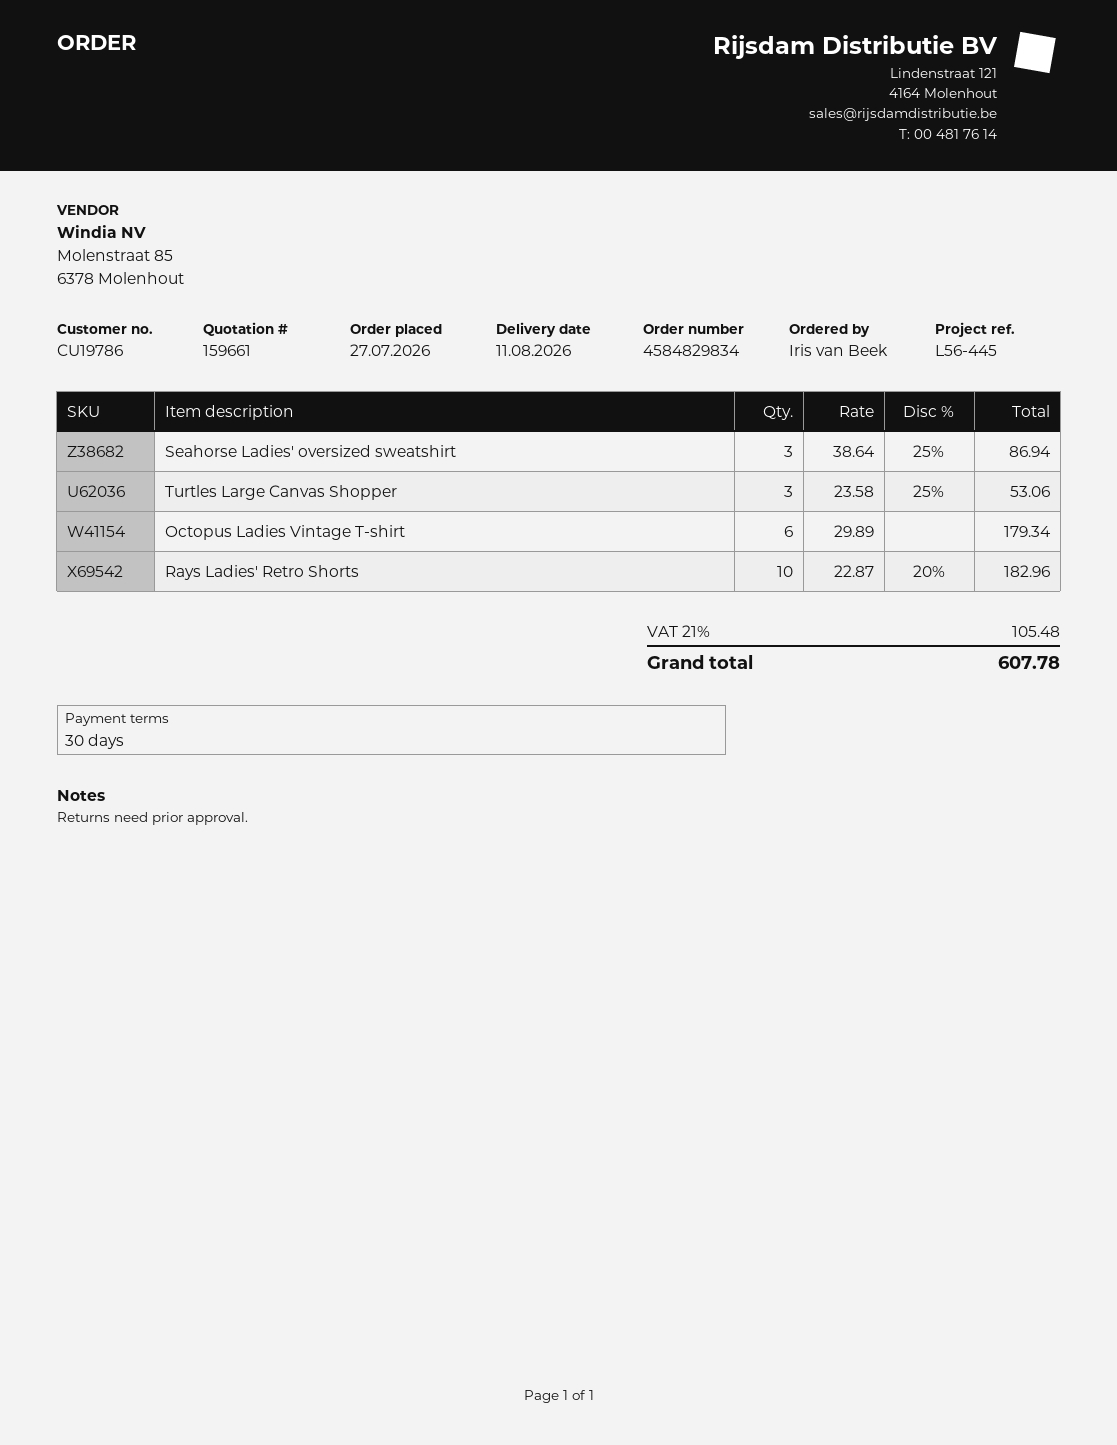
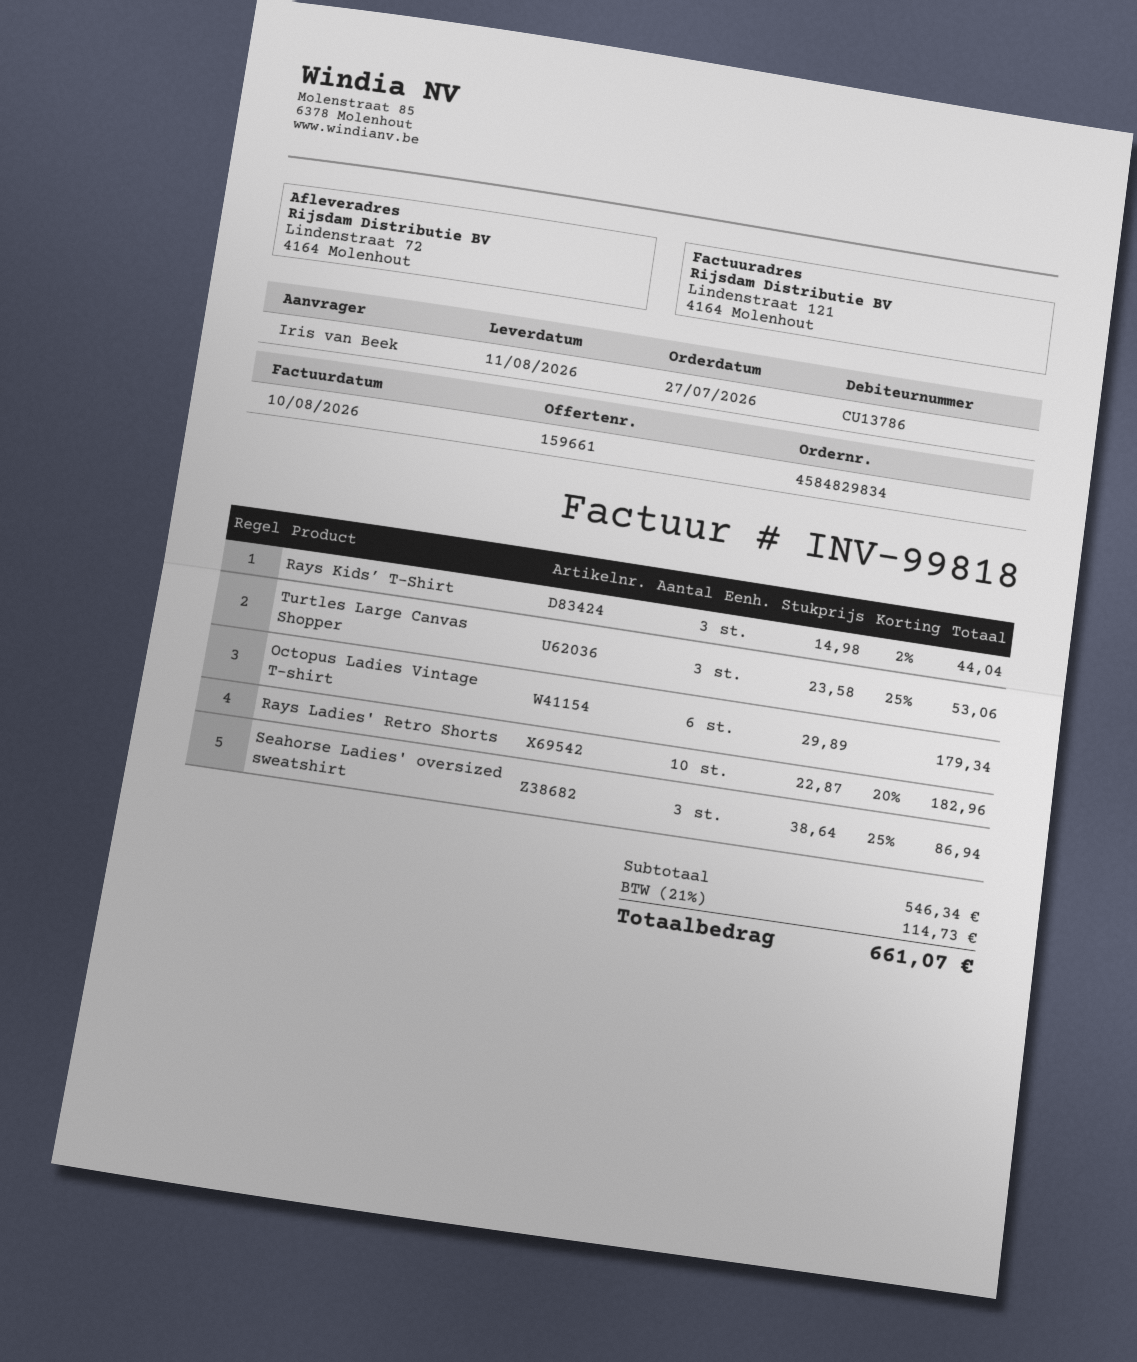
customer number: CU19786 -> CU13786
Rays Kids’ T-Shirt: none -> 3 x 14.98 - 2% = 44.04
tax: 21% = 105.48 -> 21% = 114.73
total: 607.78 -> 661.07

